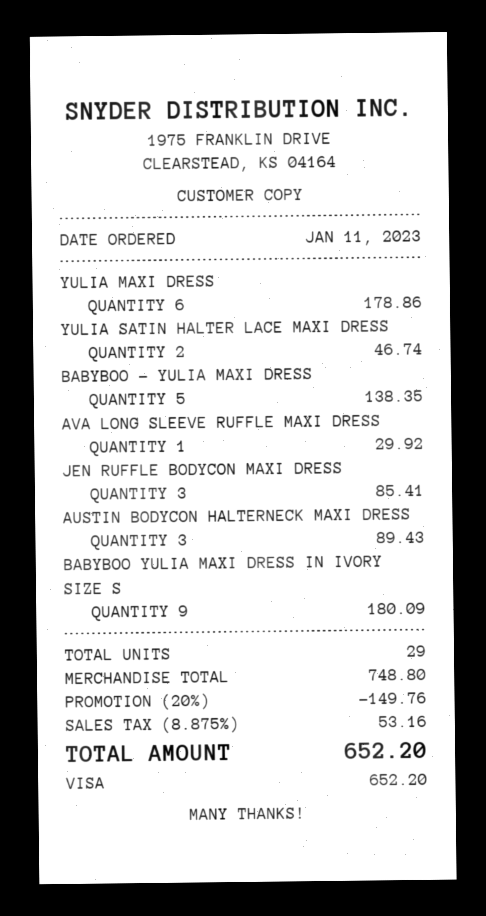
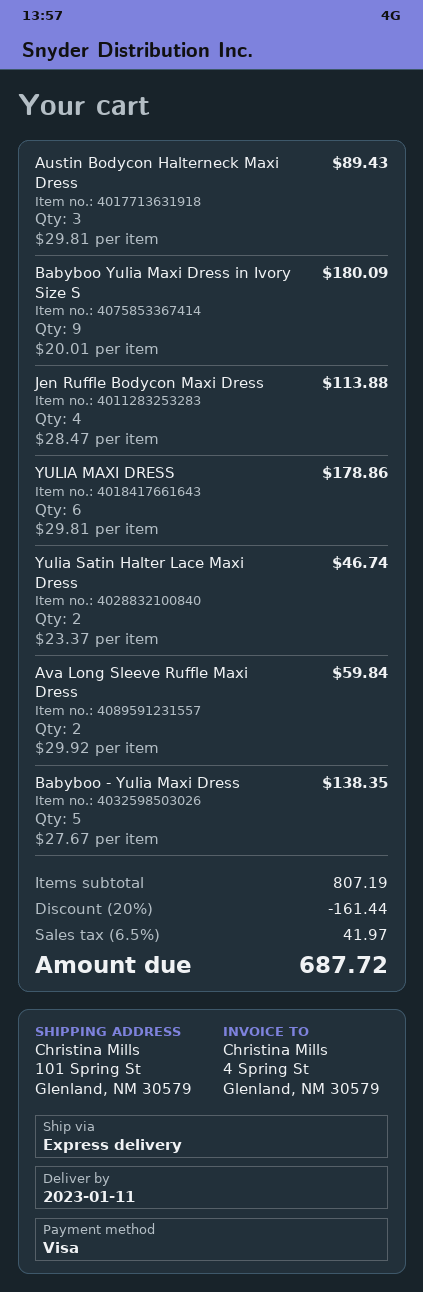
AVA LONG SLEEVE RUFFLE MAXI DRESS: 1 for 29.92 -> 2 for 59.84
JEN RUFFLE BODYCON MAXI DRESS: 3 for 85.41 -> 4 for 113.88
subtotal: 748.80 -> 807.19
discount: 20% = 149.76 -> 20% = 161.44
tax: 8.875% = 53.16 -> 6.5% = 41.97
total: 652.20 -> 687.72

